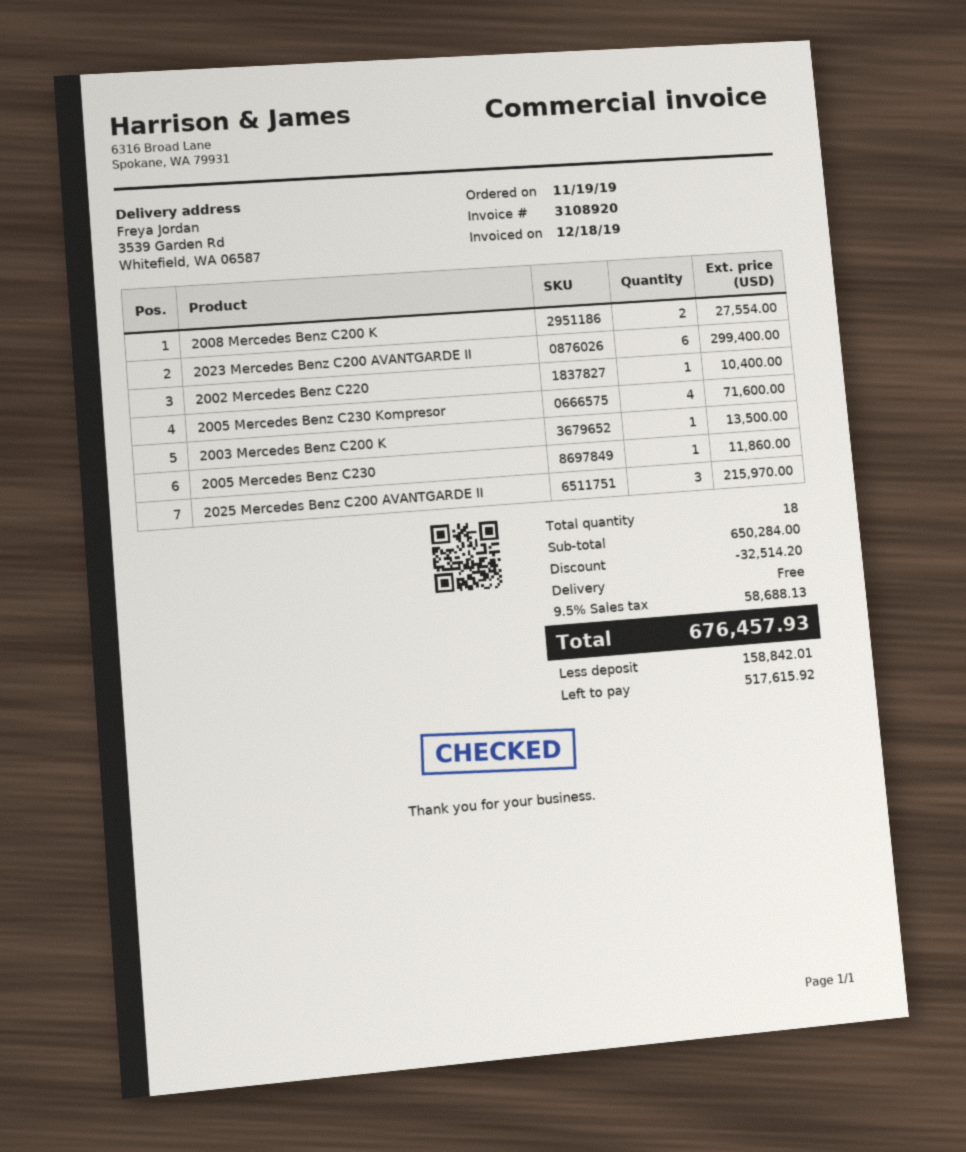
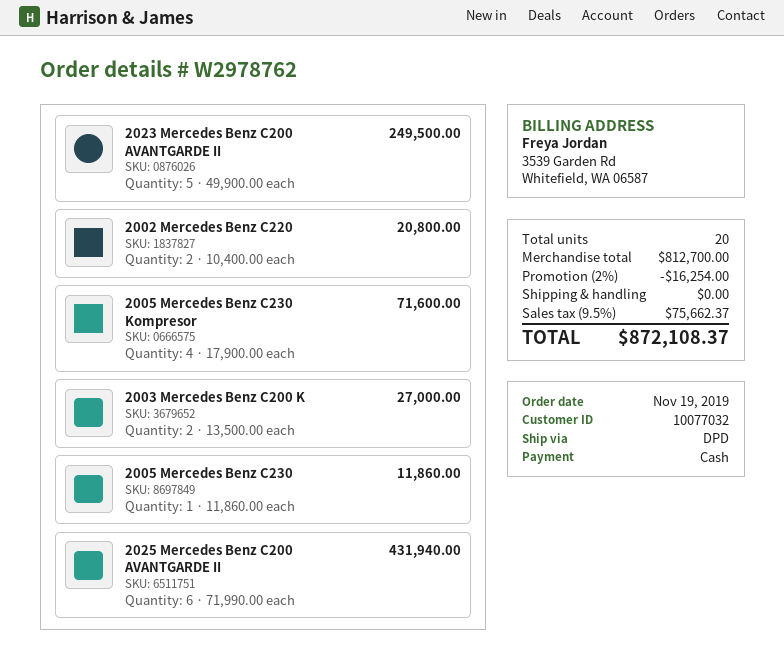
2008 Mercedes Benz C200 K: 2 for 27554.00 -> none
2023 Mercedes Benz C200 AVANTGARDE II: 6 for 299400.00 -> 5 for 249500.00
2002 Mercedes Benz C220: 1 for 10400.00 -> 2 for 20800.00
2003 Mercedes Benz C200 K: 1 for 13500.00 -> 2 for 27000.00
2025 Mercedes Benz C200 AVANTGARDE II: 3 for 215970.00 -> 6 for 431940.00
total quantity: 18 -> 20
subtotal: 650284.00 -> 812700.00
discount: 32514.20 -> 16254.00
tax: 9.5% = 58688.13 -> 9.5% = 75662.37
total: 676457.93 -> 872108.37

